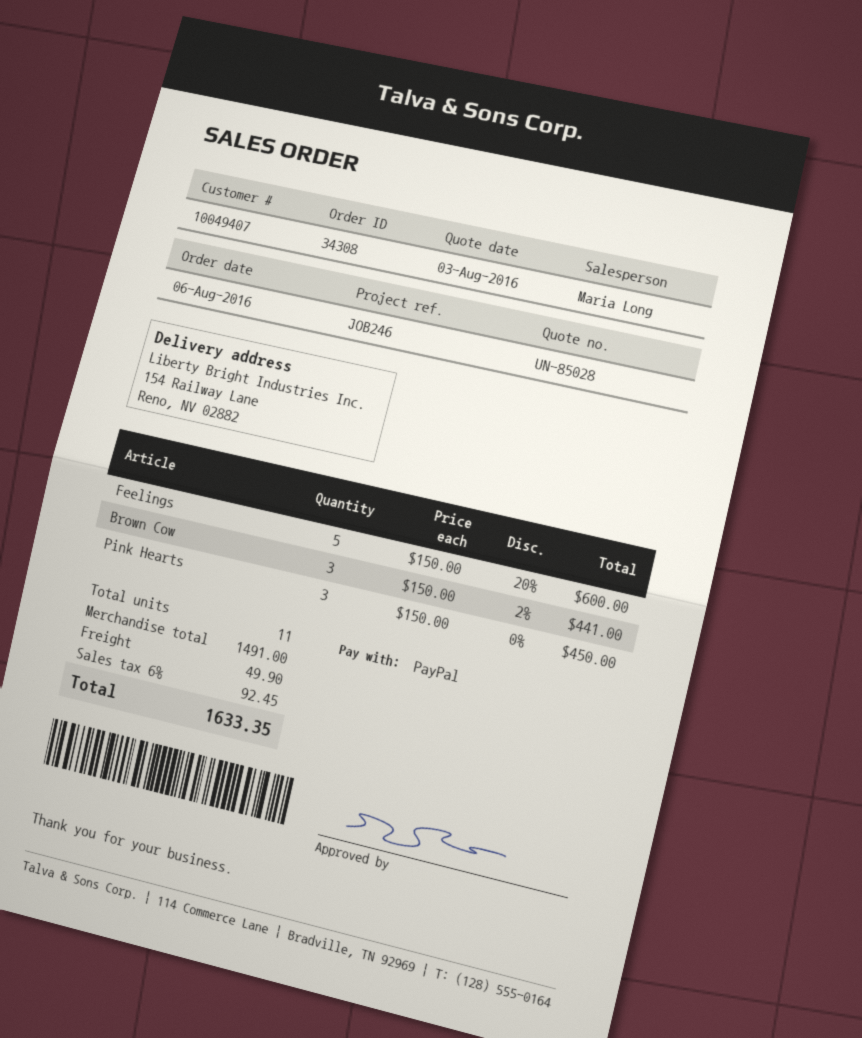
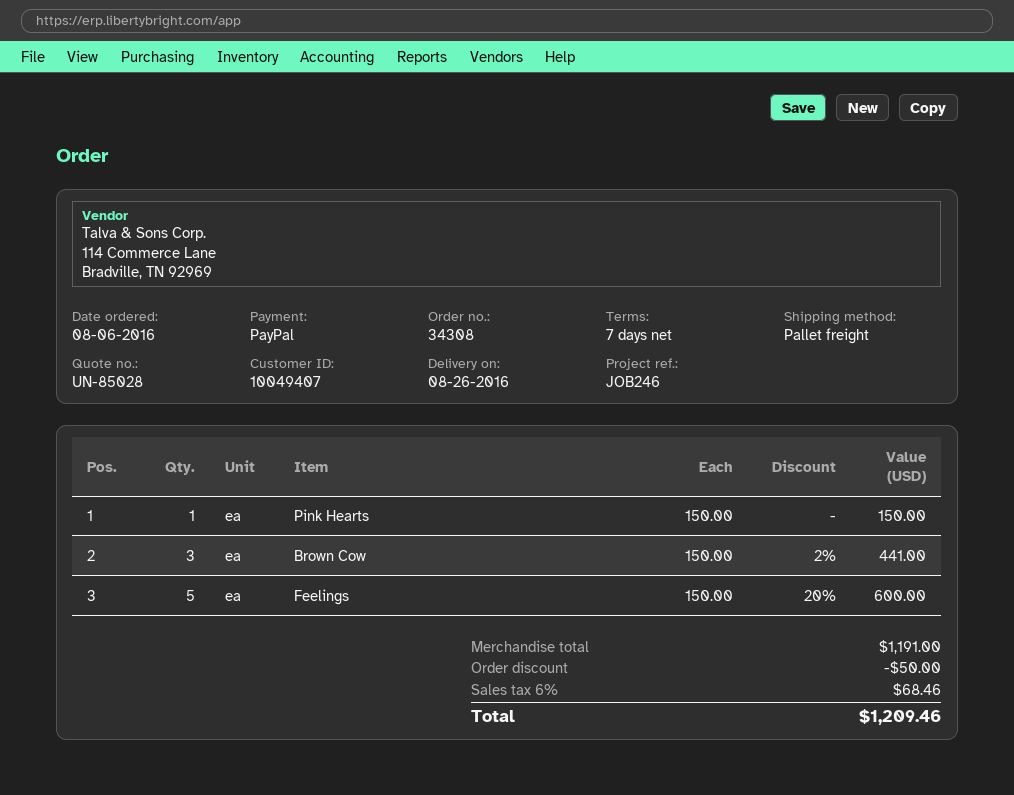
Pink Hearts: 3 x 150.00 = 450.00 -> 1 x 150.00 = 150.00
subtotal: 1491.00 -> 1191.00
discount: none -> 50.00
shipping: 49.90 -> none
tax: 6% = 92.45 -> 6% = 68.46
total: 1633.35 -> 1209.46

